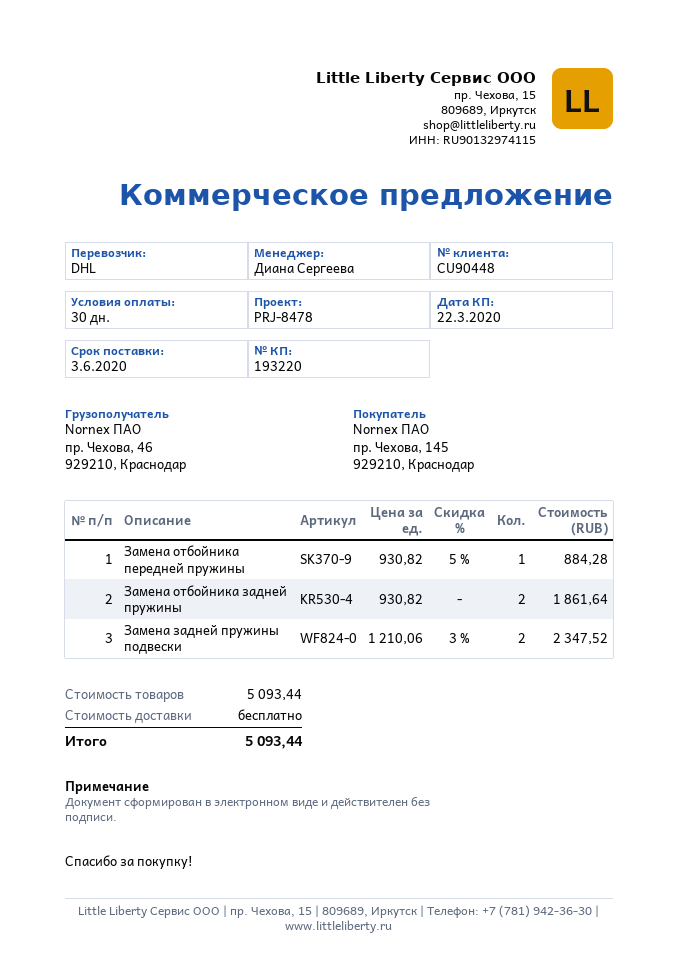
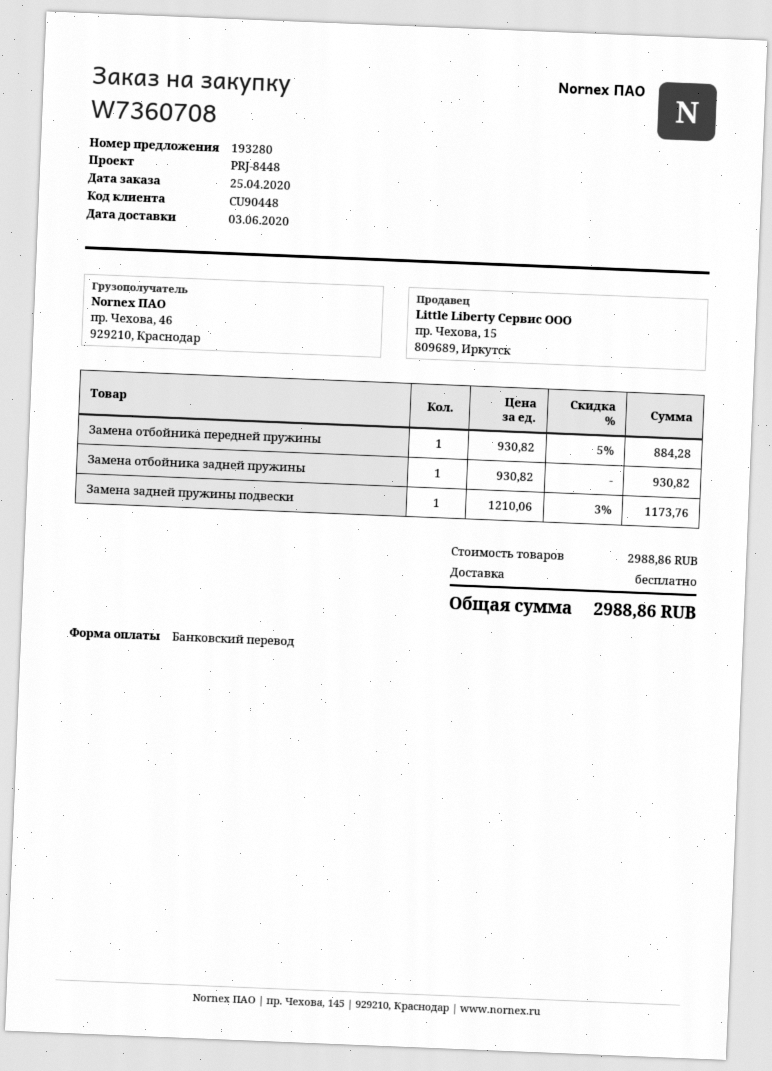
quote number: 193220 -> 193280
reference: PRJ-8478 -> PRJ-8448
Замена отбойника задней пружины: 2 x 930.82 = 1861.64 -> 1 x 930.82 = 930.82
Замена задней пружины подвески: 2 x 1210.06 - 3% = 2347.52 -> 1 x 1210.06 - 3% = 1173.76
subtotal: 5093.44 -> 2988.86
total: 5093.44 -> 2988.86

